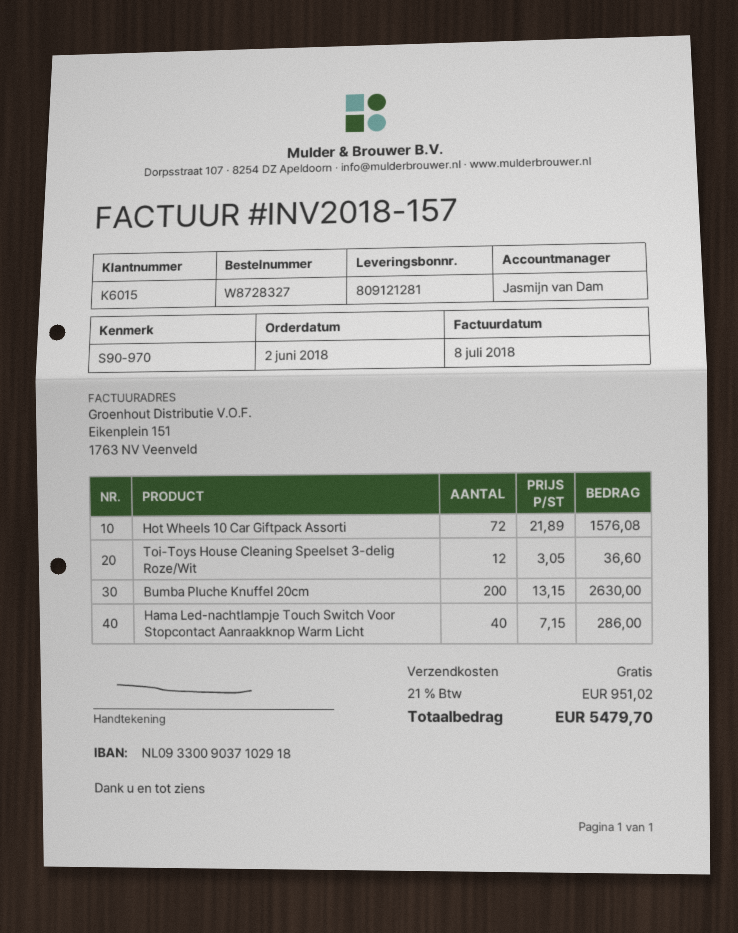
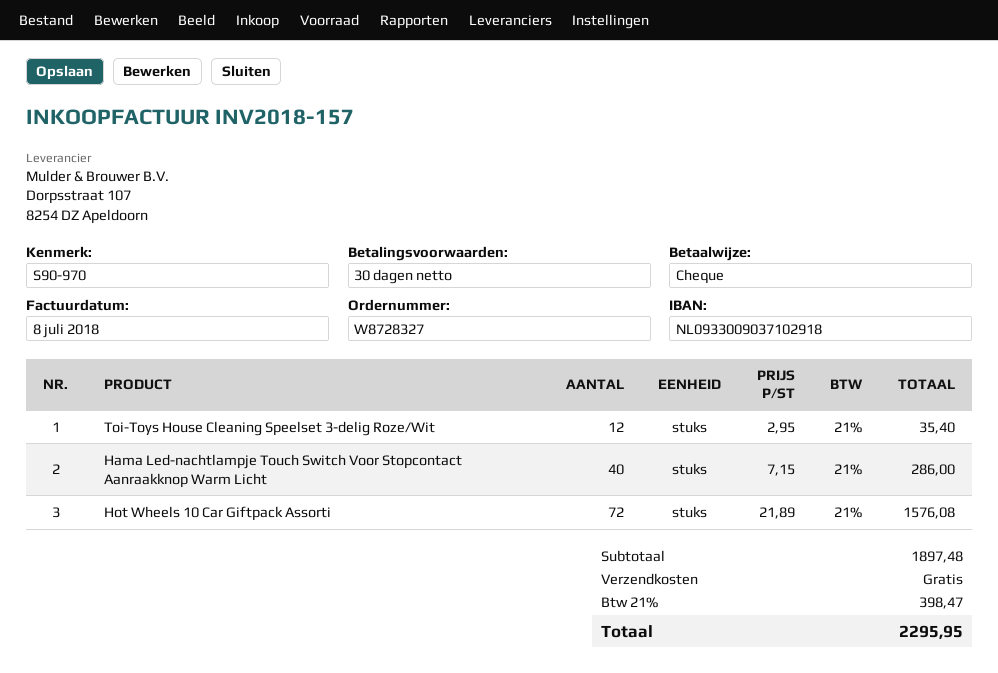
Toi-Toys House Cleaning Speelset 3-delig Roze/Wit: 12 x 3.05 = 36.60 -> 12 x 2.95 = 35.40
Bumba Pluche Knuffel 20cm: 200 x 13.15 = 2630.00 -> none
tax: 21% = 951.02 -> 21% = 398.47
total: 5479.70 -> 2295.95

